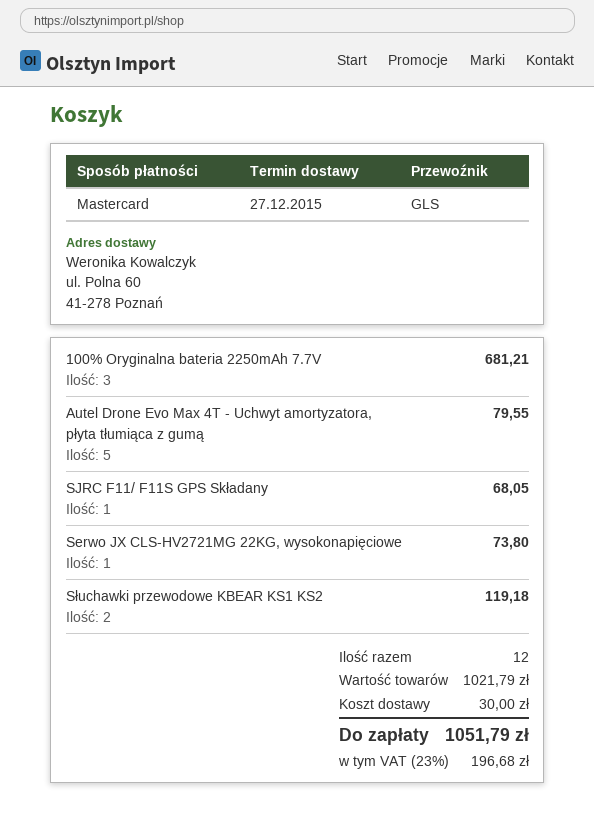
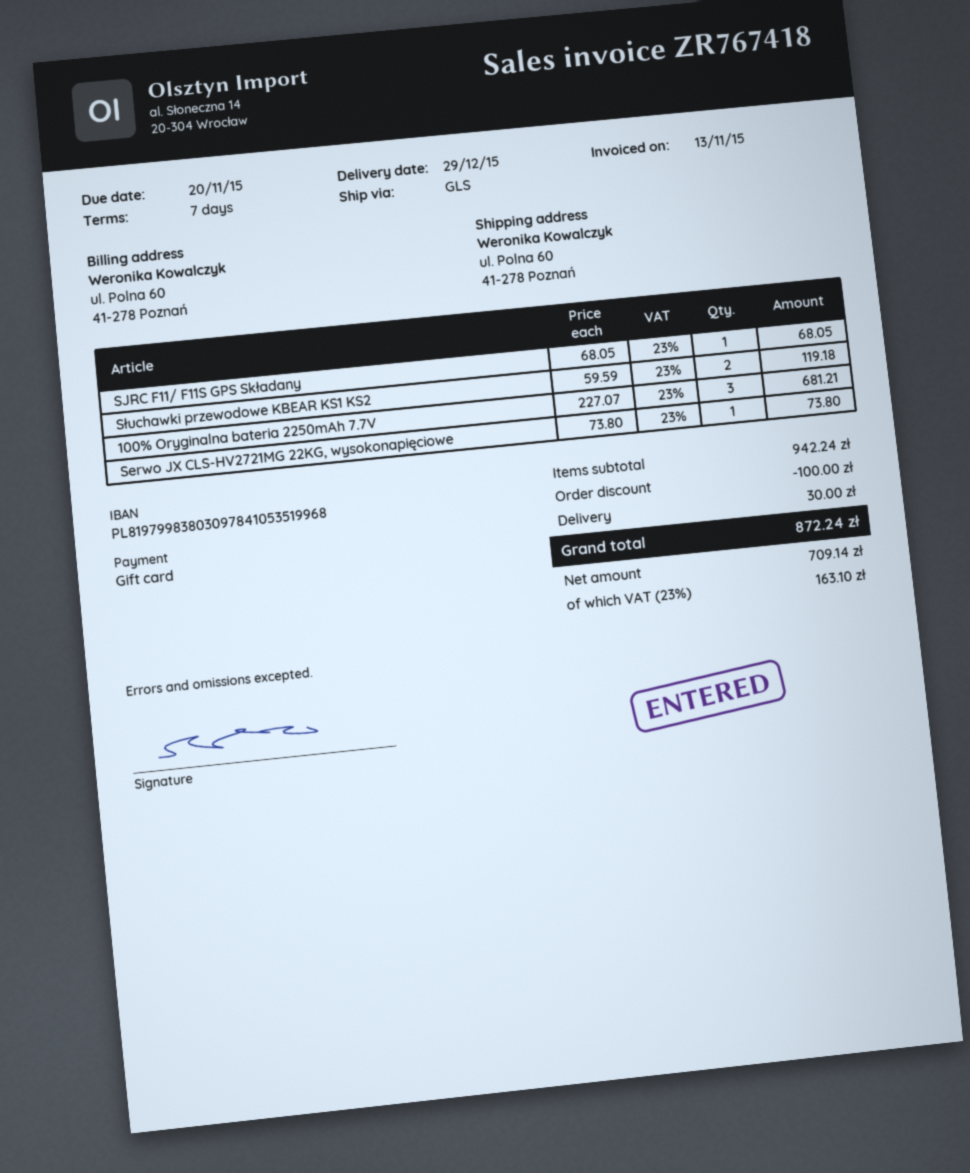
delivery date: 2015-12-27 -> 2015-12-29
payment method: Mastercard -> gift card
Autel Drone Evo Max 4T - Uchwyt amortyzatora, płyta tłumiąca z gumą: 5 for 79.55 -> none
subtotal: 1021.79 -> 942.24
discount: none -> 100.00
tax: 23% = 196.68 -> 23% = 163.10
total: 1051.79 -> 872.24

